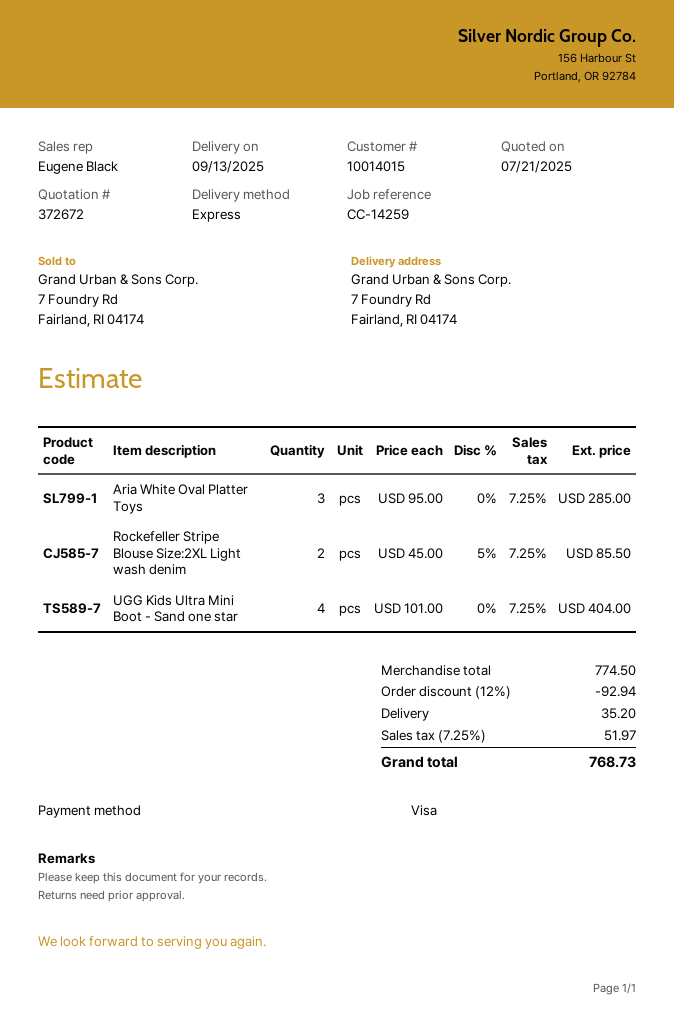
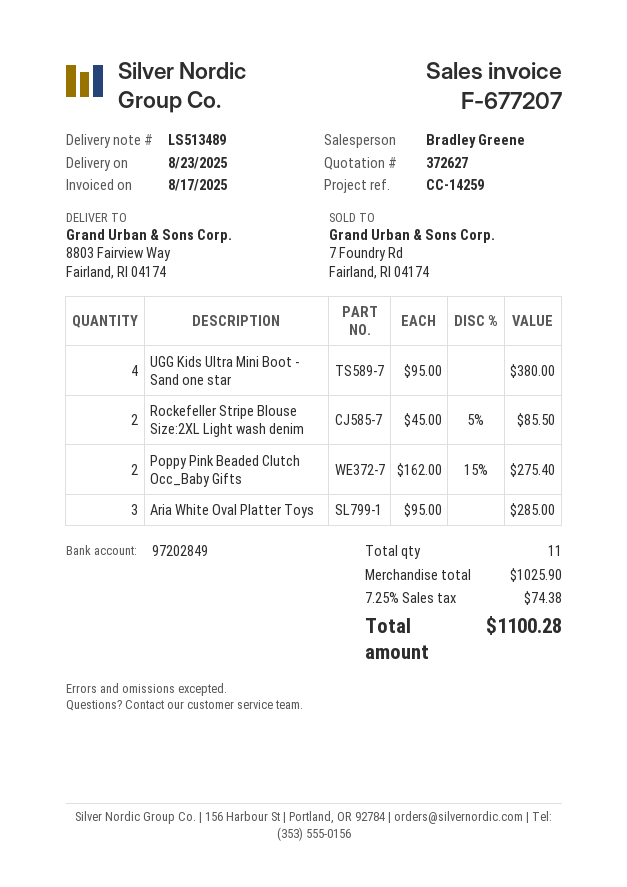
quote number: 372672 -> 372627
delivery date: 2025-09-13 -> 2025-08-23
sales rep: Eugene Black -> Bradley Greene
ship to: 7 Foundry Rd, Fairland, RI 04174 -> 8803 Fairview Way, Fairland, RI 04174
UGG Kids Ultra Mini Boot - Sand one star: 4 x 101.00 = 404.00 -> 4 x 95.00 = 380.00
Poppy Pink Beaded Clutch Occ_Baby Gifts: none -> 2 x 162.00 - 15% = 275.40
subtotal: 774.50 -> 1025.90
discount: 12% = 92.94 -> none
shipping: 35.20 -> none
tax: 7.25% = 51.97 -> 7.25% = 74.38
total: 768.73 -> 1100.28

